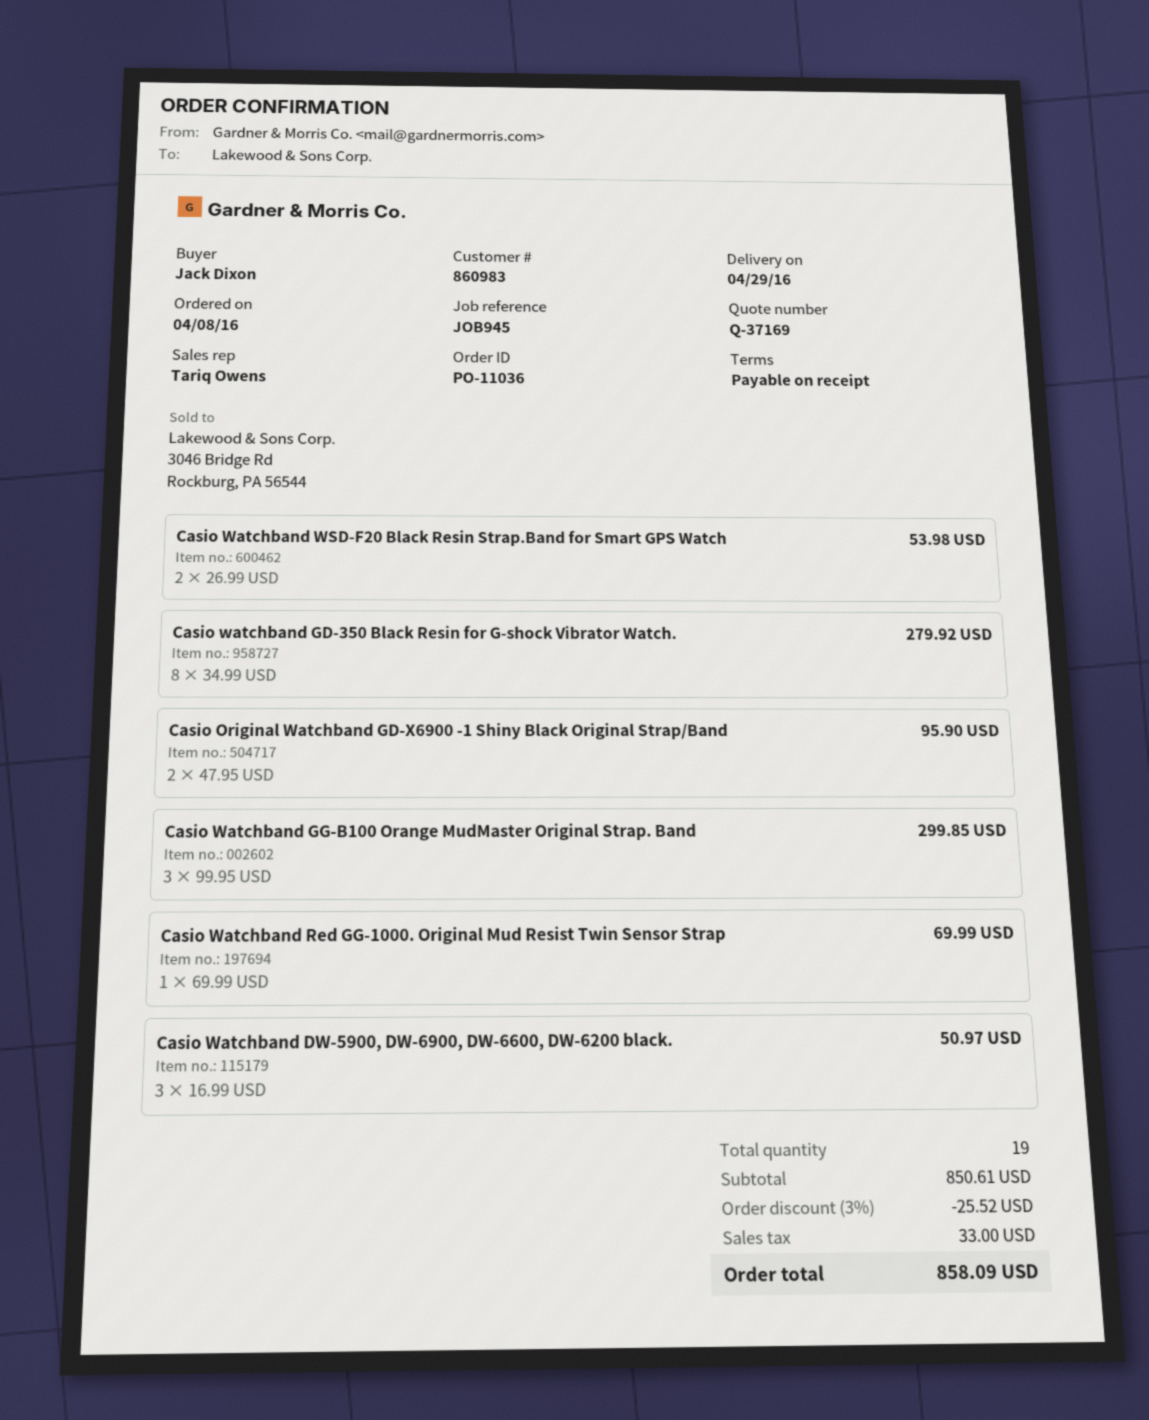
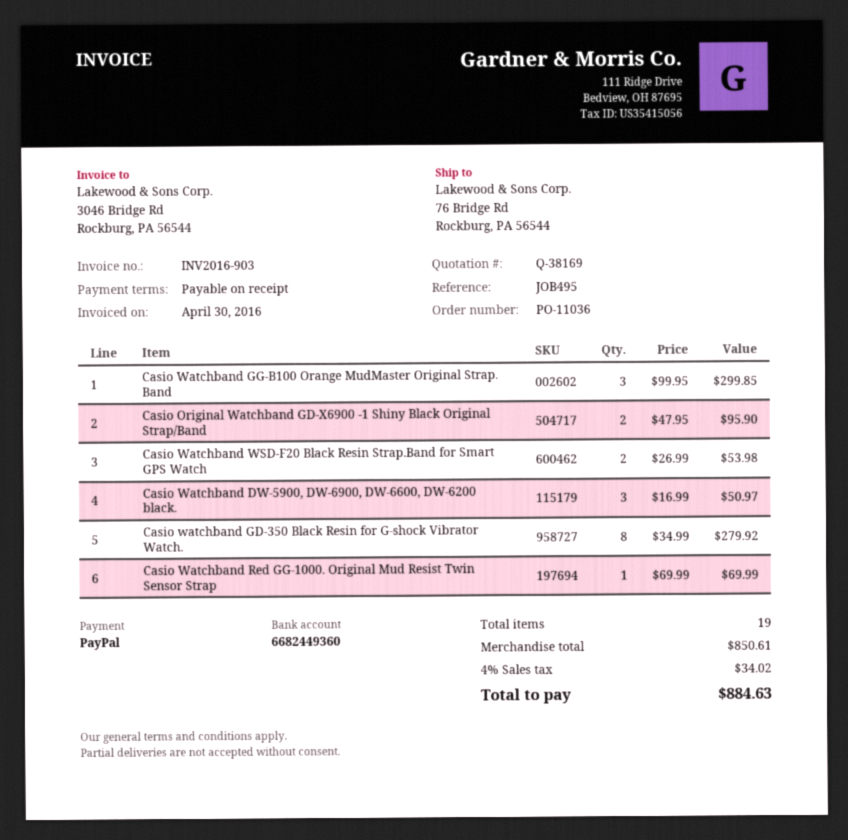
quote number: Q-37169 -> Q-38169
reference: JOB945 -> JOB495
discount: 3% = 25.52 -> none
tax: 33.00 -> 34.02
total: 858.09 -> 884.63

